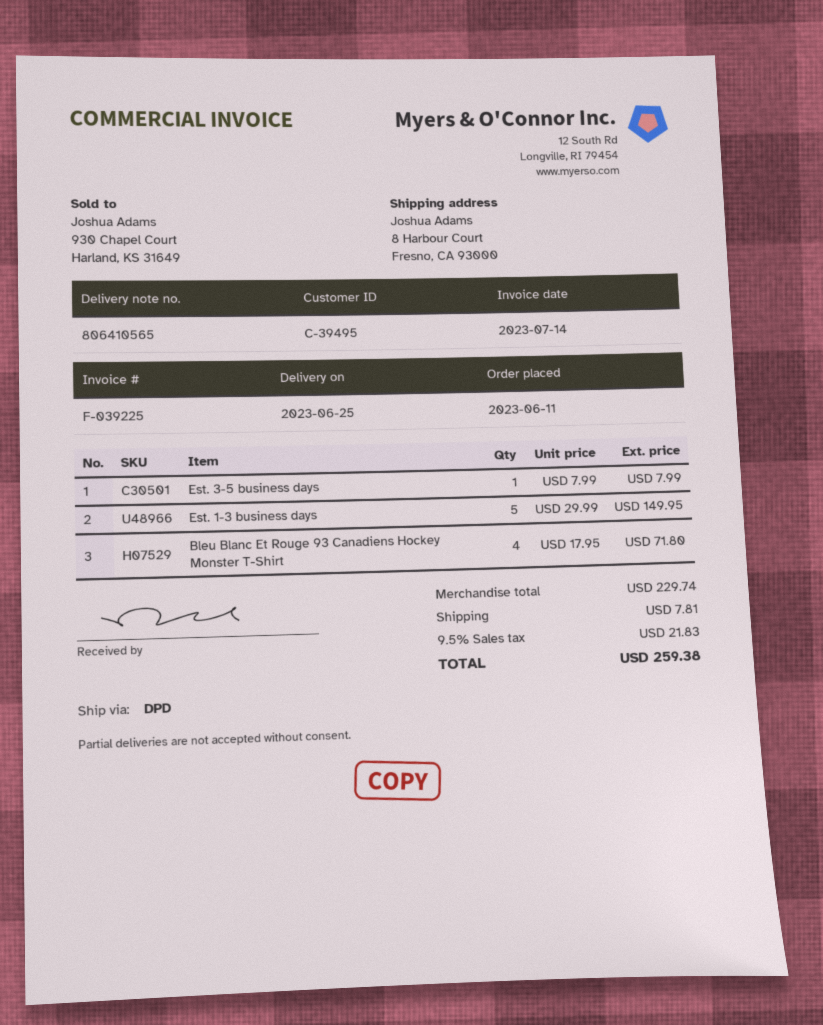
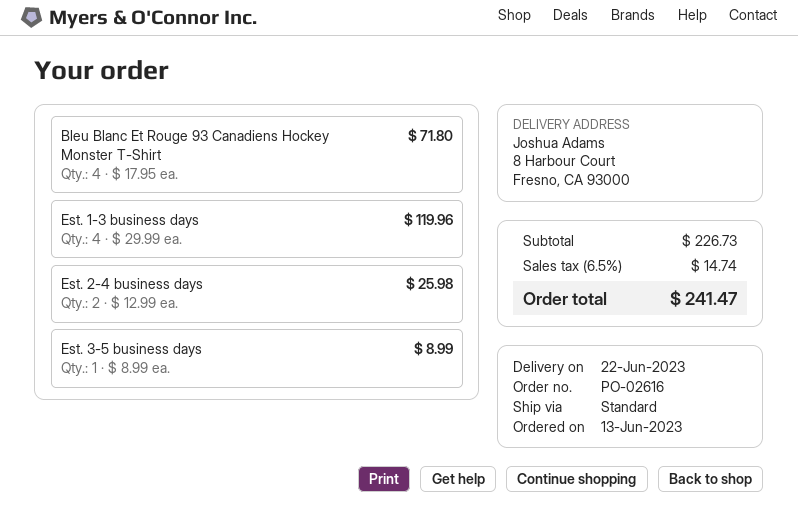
order date: 2023-06-11 -> 2023-06-13
delivery date: 2023-06-25 -> 2023-06-22
shipping method: DPD -> standard
Est. 3-5 business days: 1 x 7.99 = 7.99 -> 1 x 8.99 = 8.99
Est. 1-3 business days: 5 x 29.99 = 149.95 -> 4 x 29.99 = 119.96
Est. 2-4 business days: none -> 2 x 12.99 = 25.98
subtotal: 229.74 -> 226.73
shipping: 7.81 -> none
tax: 9.5% = 21.83 -> 6.5% = 14.74
total: 259.38 -> 241.47

